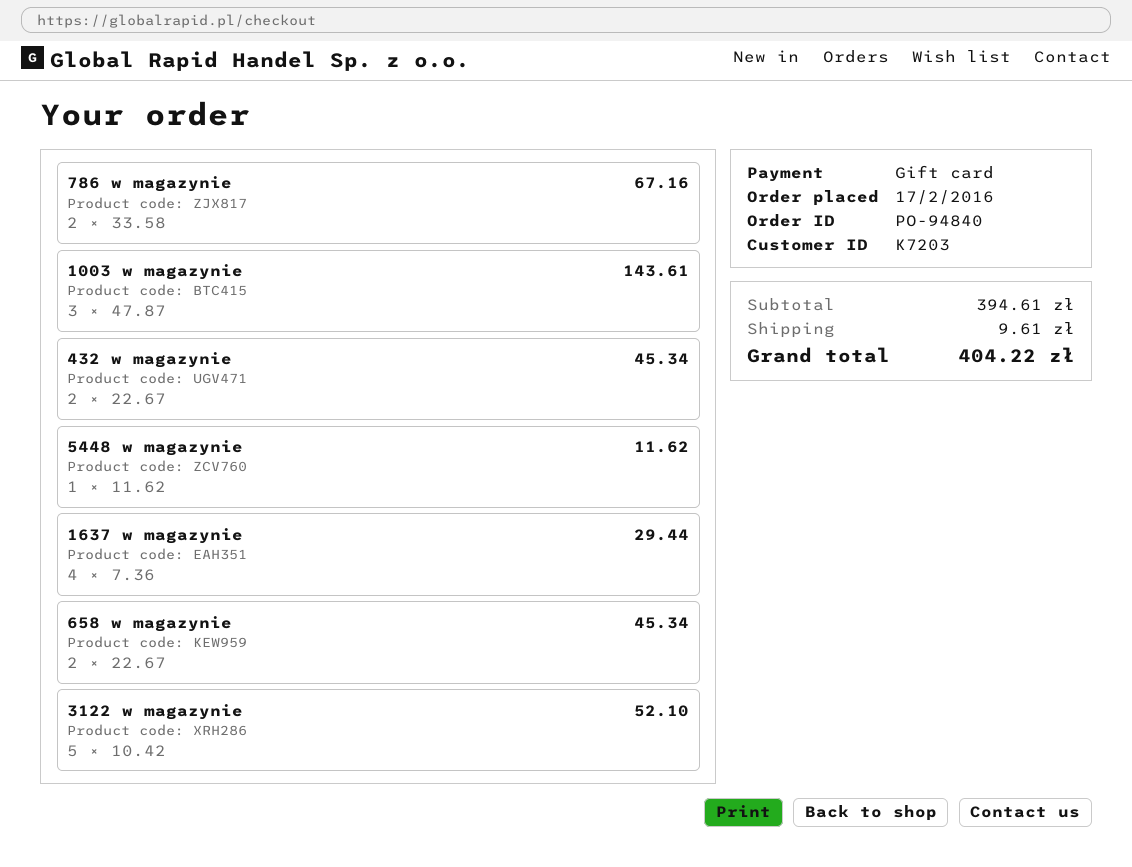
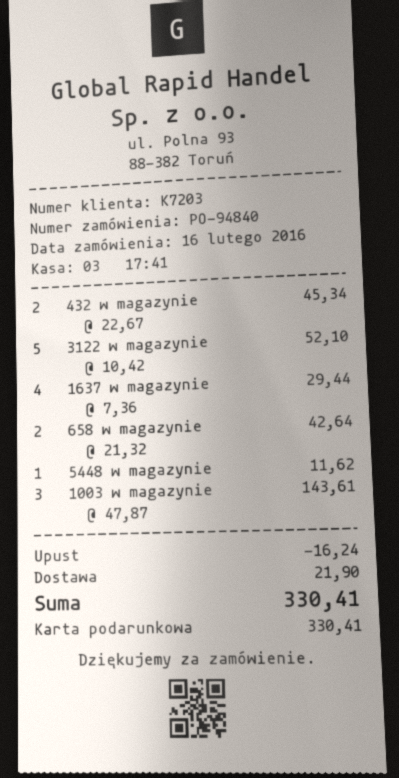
order date: 2016-02-17 -> 2016-02-16
786 w magazynie: 2 x 33.58 = 67.16 -> none
658 w magazynie: 2 x 22.67 = 45.34 -> 2 x 21.32 = 42.64
discount: none -> 16.24
shipping: 9.61 -> 21.90
total: 404.22 -> 330.41

